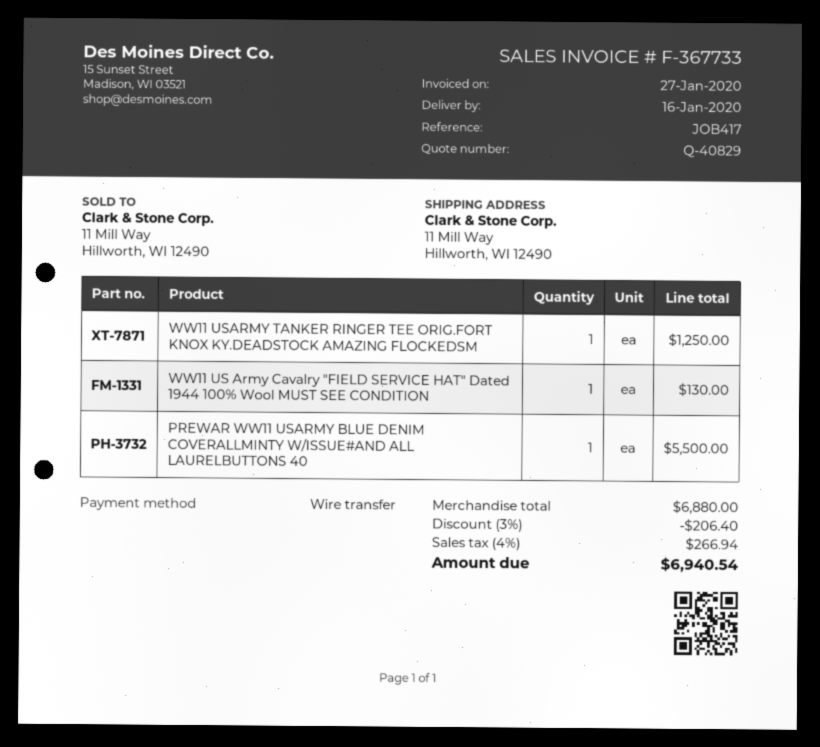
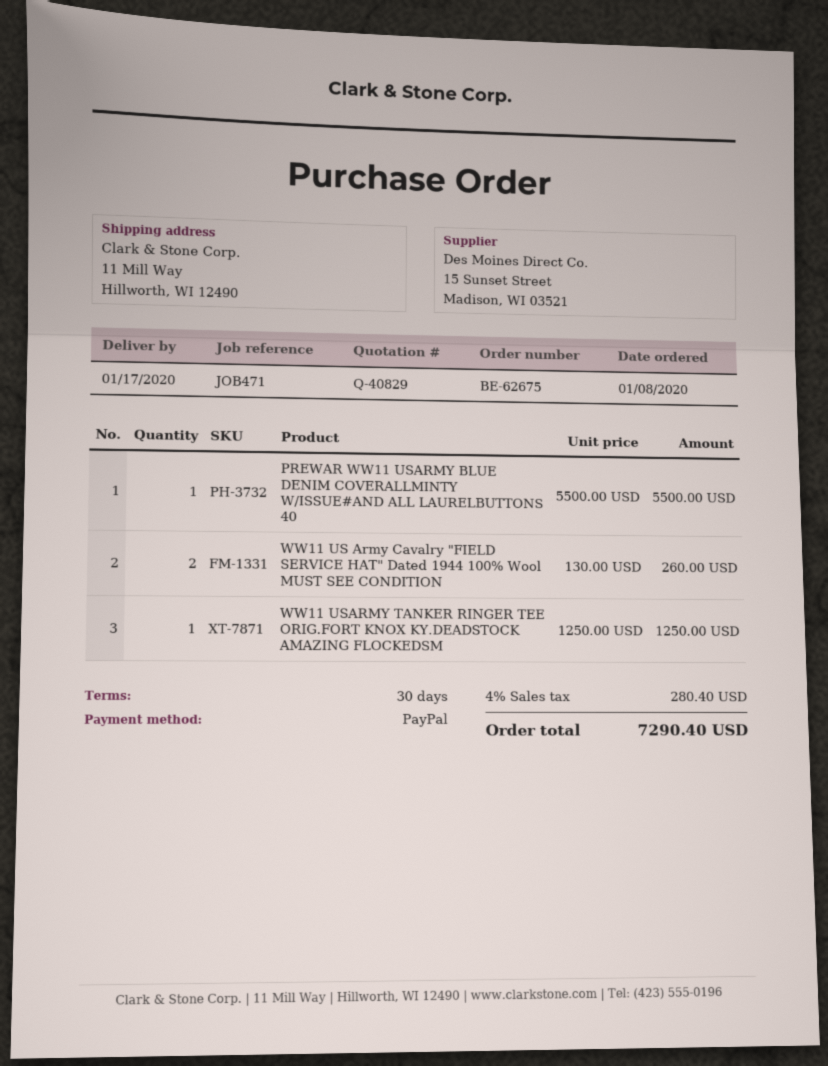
delivery date: 2020-01-16 -> 2020-01-17
reference: JOB417 -> JOB471
payment method: bank transfer -> PayPal
WW11 US Army Cavalry "FIELD SERVICE HAT" Dated 1944 100% Wool MUST SEE CONDITION: 1 for 130.00 -> 2 for 260.00
discount: 3% = 206.40 -> none
tax: 4% = 266.94 -> 4% = 280.40
total: 6940.54 -> 7290.40

